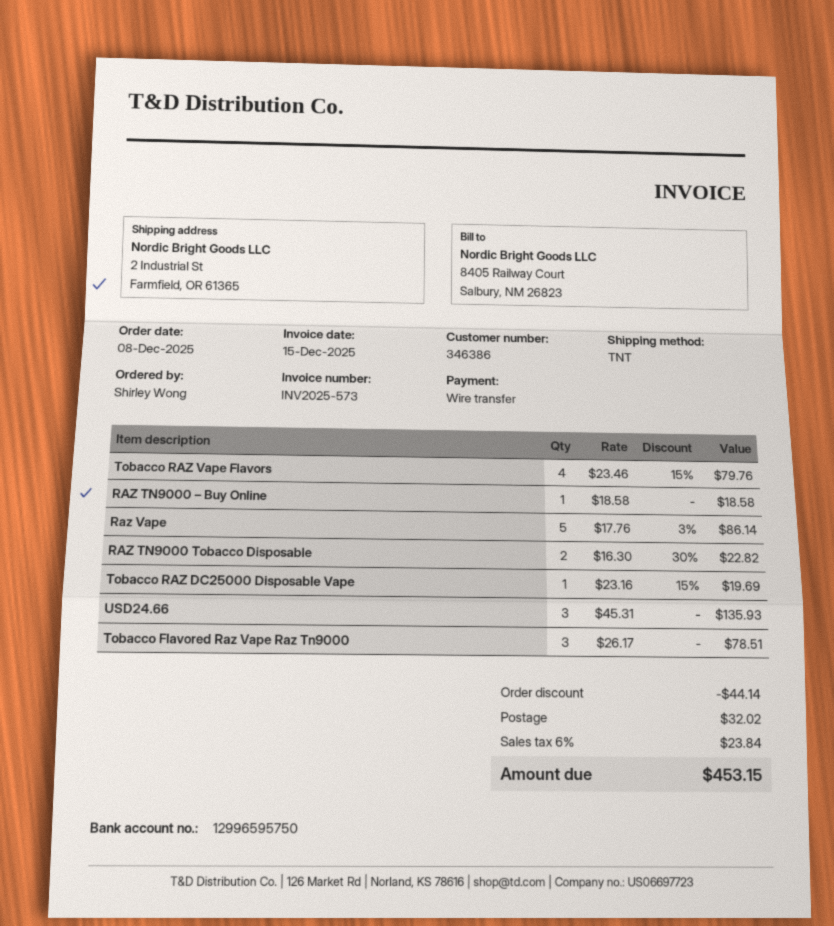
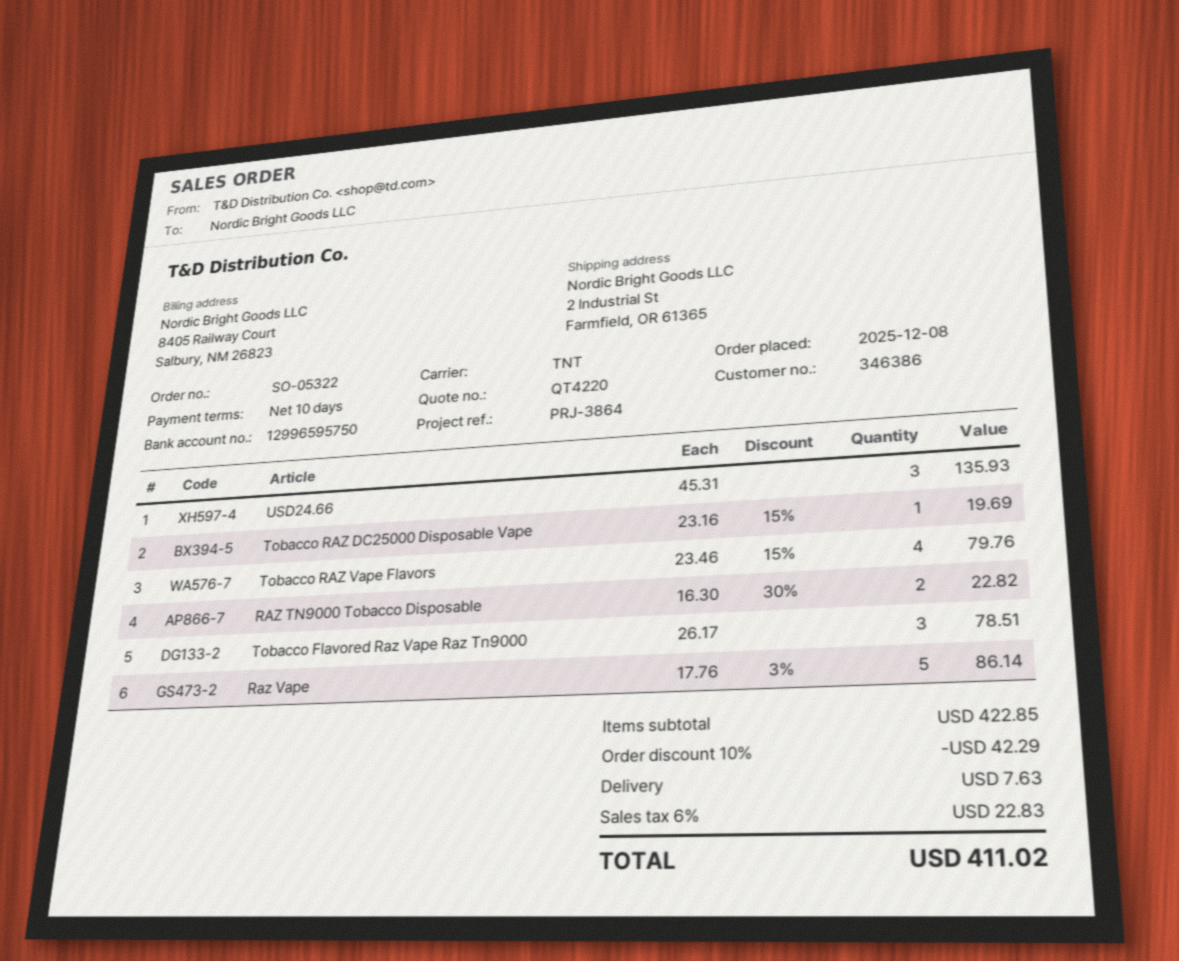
RAZ TN9000 – Buy Online: 1 x 18.58 = 18.58 -> none
discount: 44.14 -> 42.29
shipping: 32.02 -> 7.63
tax: 6% = 23.84 -> 6% = 22.83
total: 453.15 -> 411.02

